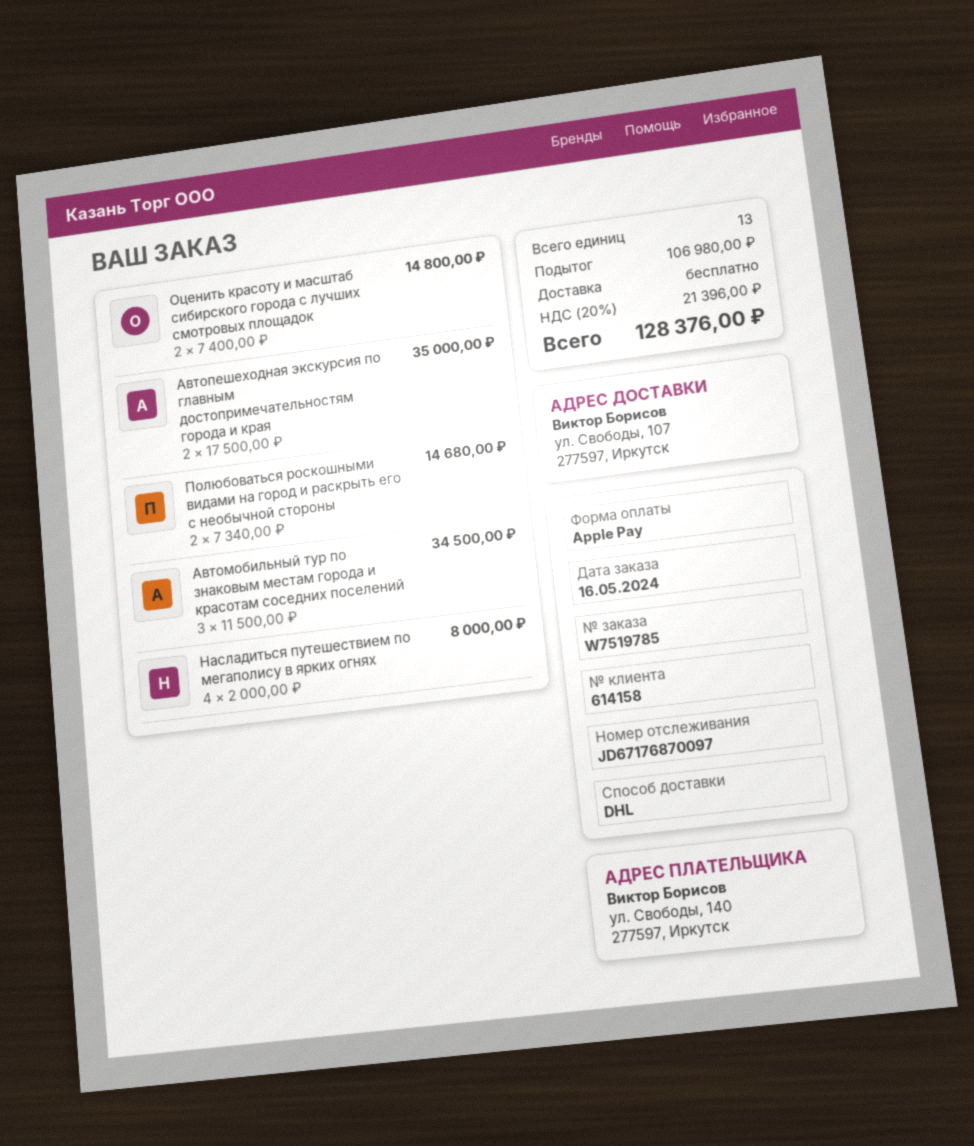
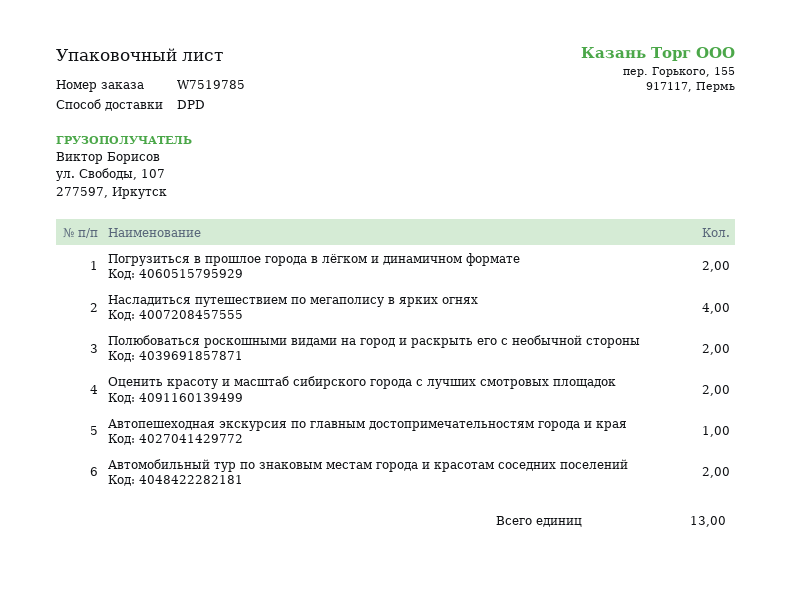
shipping method: DHL -> DPD
Автопешеходная экскурсия по главным достопримечательностям города и края: 2 -> 1
Автомобильный тур по знаковым местам города и красотам соседних поселений: 3 -> 2
Погрузиться в прошлое города в лёгком и динамичном формате: none -> 2

